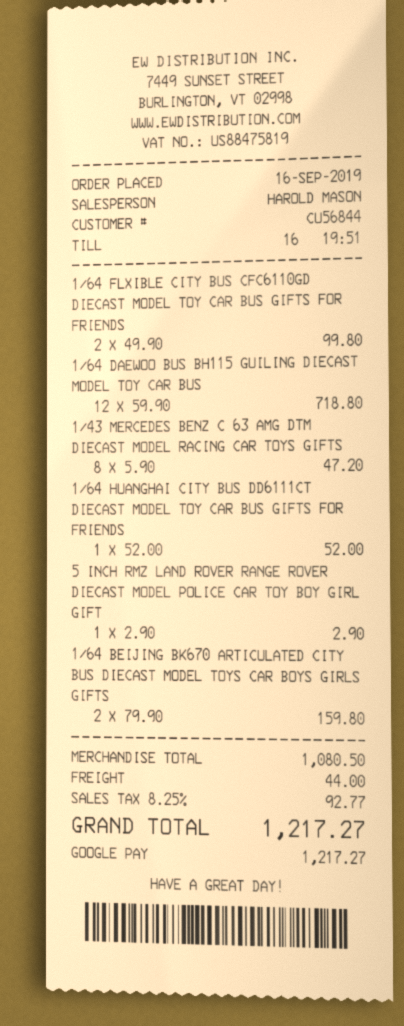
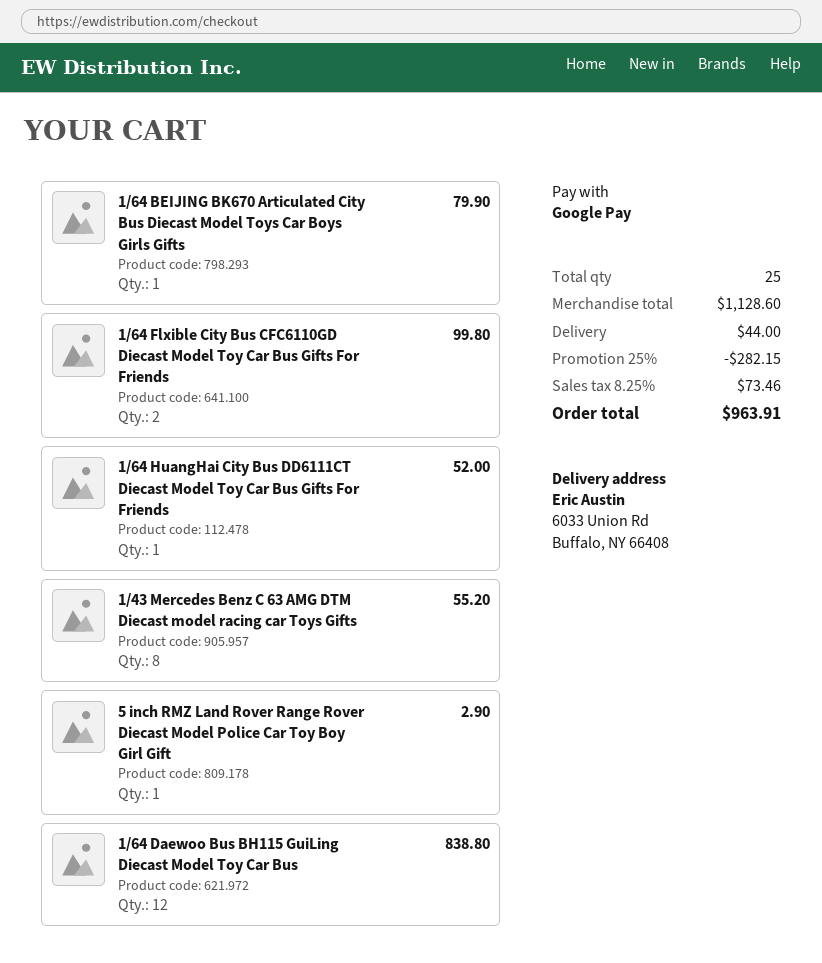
1/64 DAEWOO BUS BH115 GUILING DIECAST MODEL TOY CAR BUS: 12 for 718.80 -> 12 for 838.80
1/43 MERCEDES BENZ C 63 AMG DTM DIECAST MODEL RACING CAR TOYS GIFTS: 8 for 47.20 -> 8 for 55.20
1/64 BEIJING BK670 ARTICULATED CITY BUS DIECAST MODEL TOYS CAR BOYS GIRLS GIFTS: 2 for 159.80 -> 1 for 79.90
subtotal: 1080.50 -> 1128.60
discount: none -> 25% = 282.15
tax: 8.25% = 92.77 -> 8.25% = 73.46
total: 1217.27 -> 963.91

